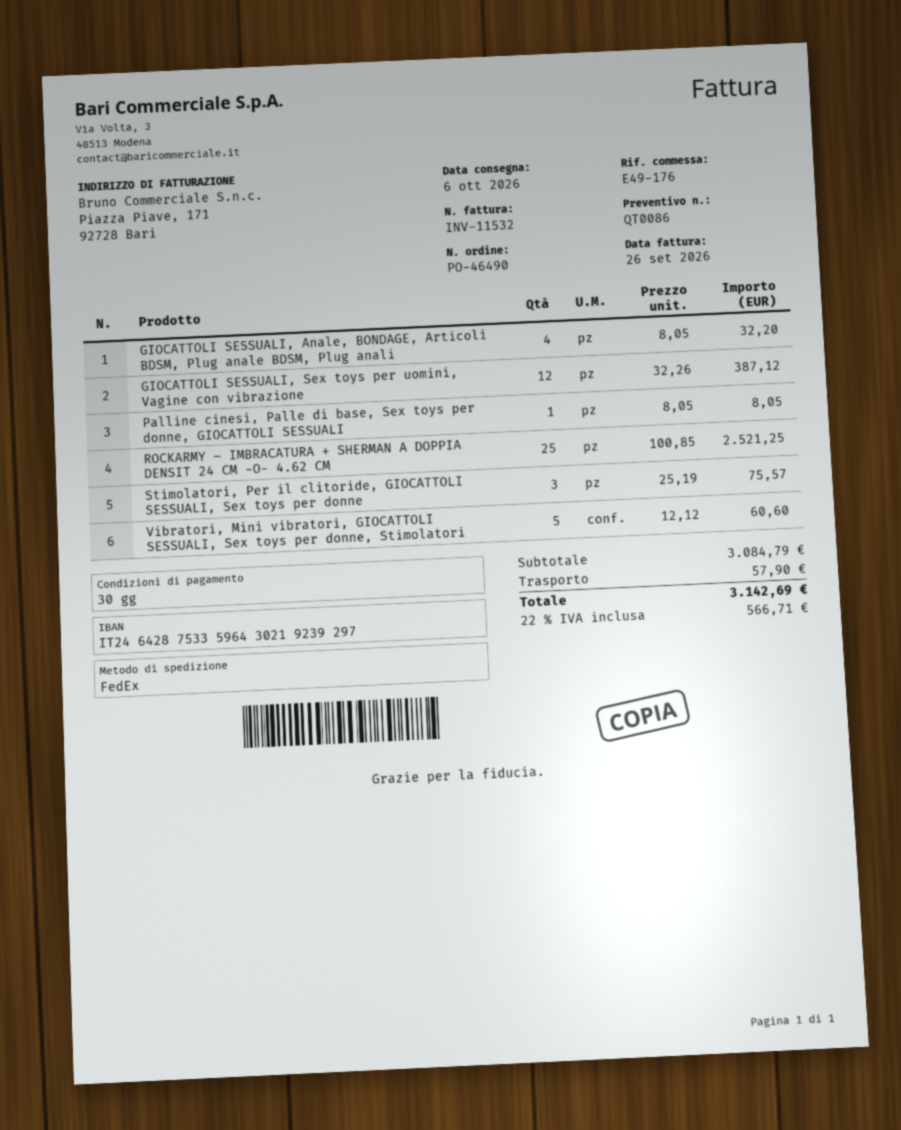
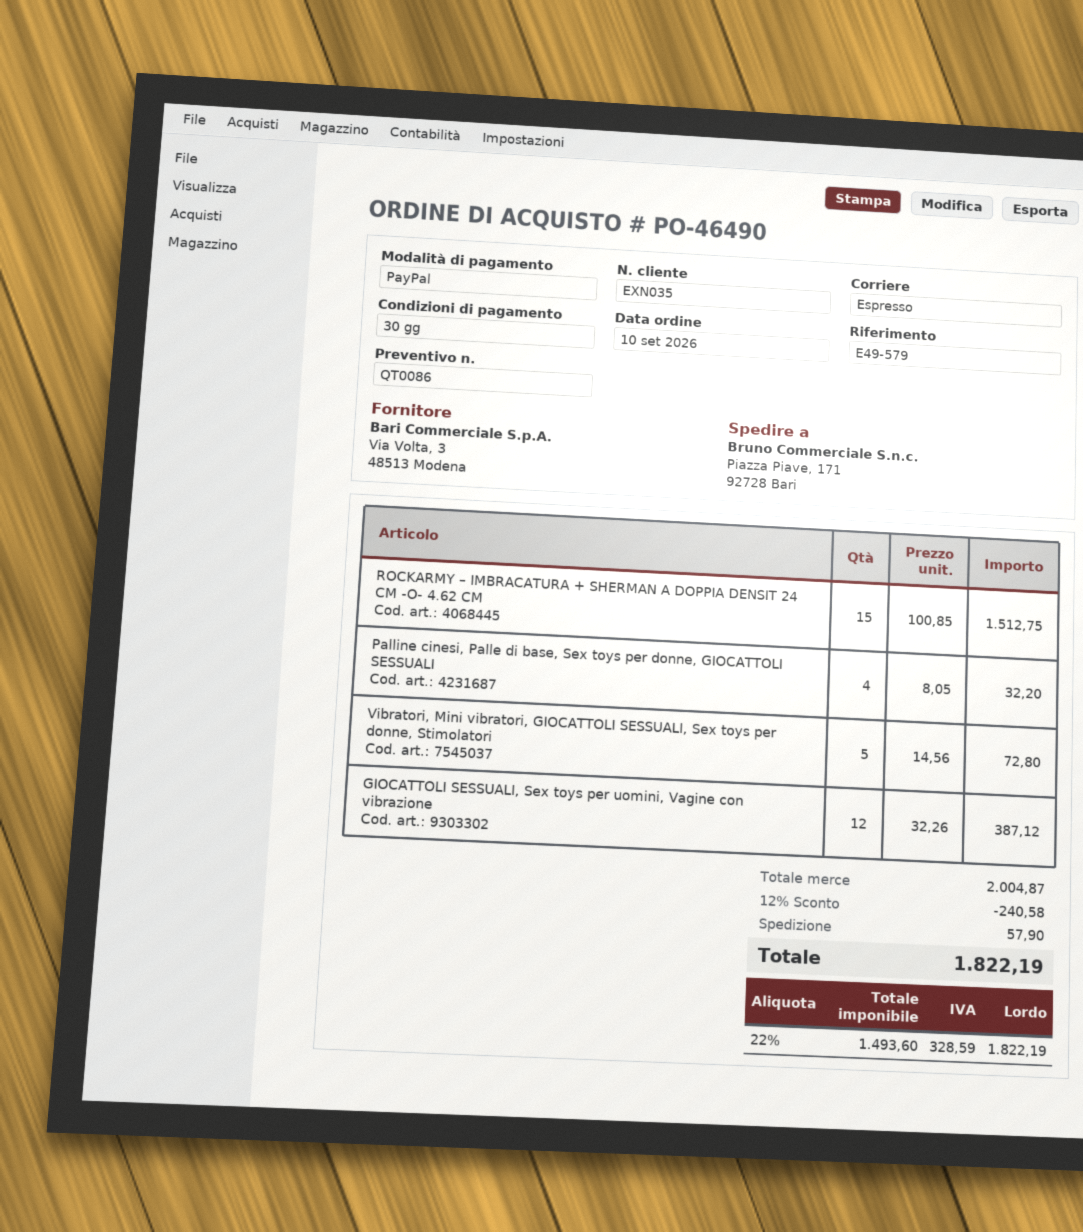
reference: E49-176 -> E49-579
shipping method: FedEx -> express
GIOCATTOLI SESSUALI, Anale, BONDAGE, Articoli BDSM, Plug anale BDSM, Plug anali: 4 x 8.05 = 32.20 -> none
Palline cinesi, Palle di base, Sex toys per donne, GIOCATTOLI SESSUALI: 1 x 8.05 = 8.05 -> 4 x 8.05 = 32.20
ROCKARMY – IMBRACATURA + SHERMAN A DOPPIA DENSIT 24 CM -O- 4.62 CM: 25 x 100.85 = 2521.25 -> 15 x 100.85 = 1512.75
Stimolatori, Per il clitoride, GIOCATTOLI SESSUALI, Sex toys per donne: 3 x 25.19 = 75.57 -> none
Vibratori, Mini vibratori, GIOCATTOLI SESSUALI, Sex toys per donne, Stimolatori: 5 x 12.12 = 60.60 -> 5 x 14.56 = 72.80
subtotal: 3084.79 -> 2004.87
discount: none -> 12% = 240.58
tax: 22% = 566.71 -> 22% = 328.59
total: 3142.69 -> 1822.19

